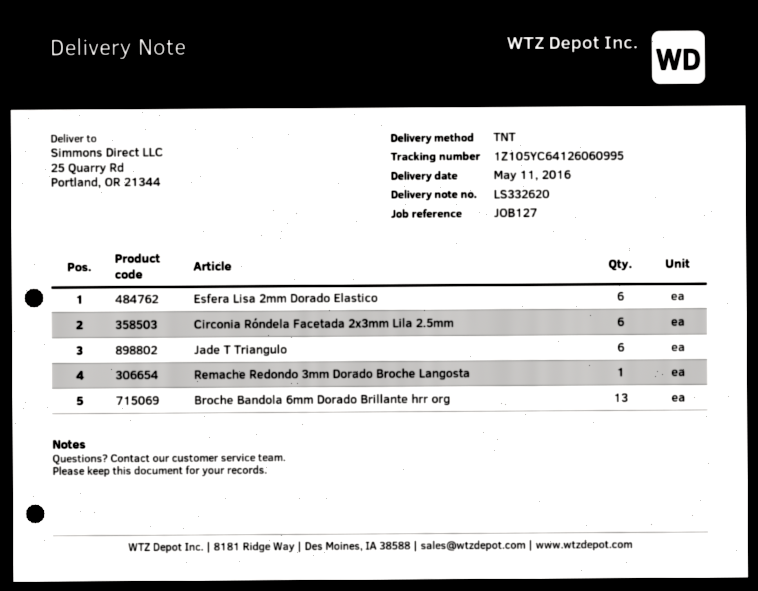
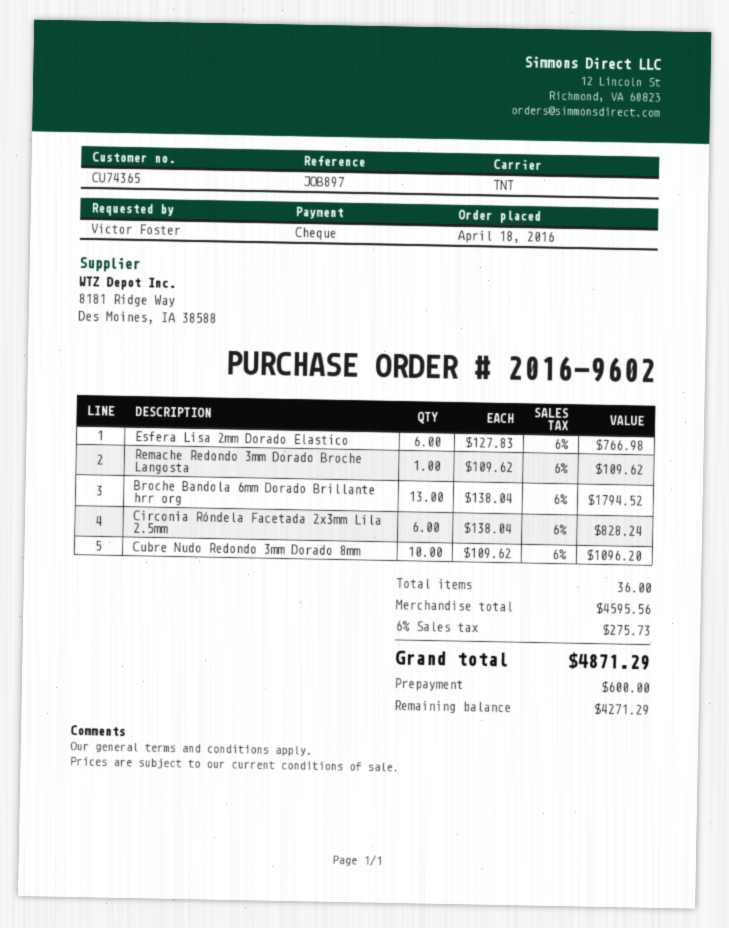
reference: JOB127 -> JOB897
Jade T Triangulo: 6 -> none
Cubre Nudo Redondo 3mm Dorado 8mm: none -> 10

